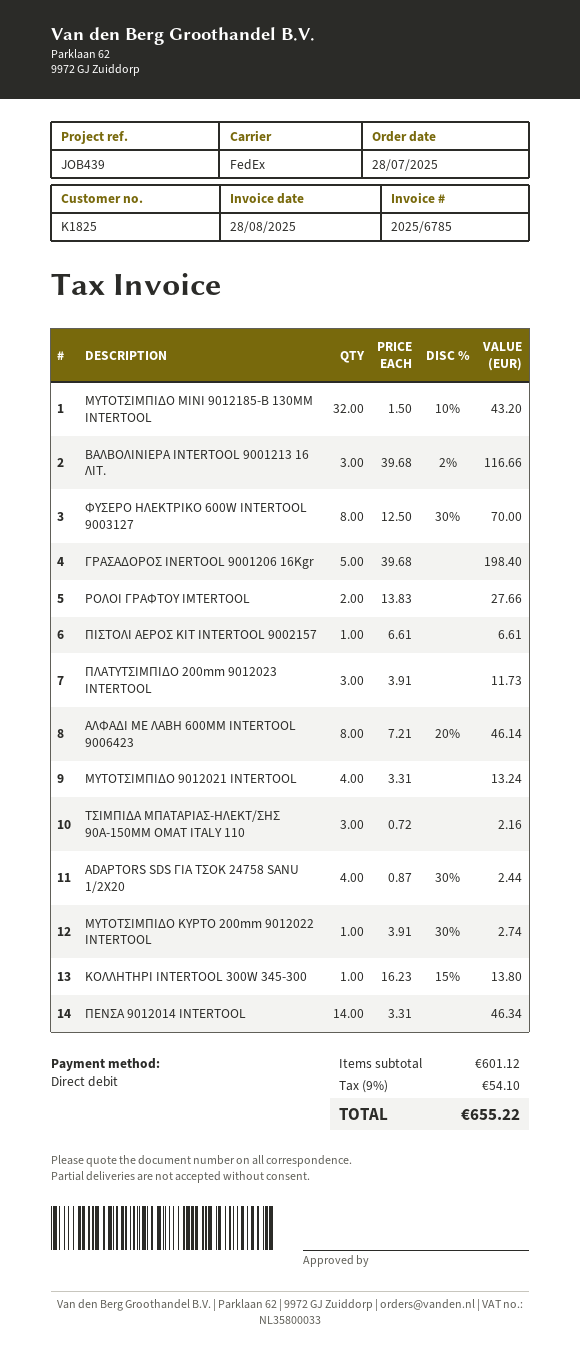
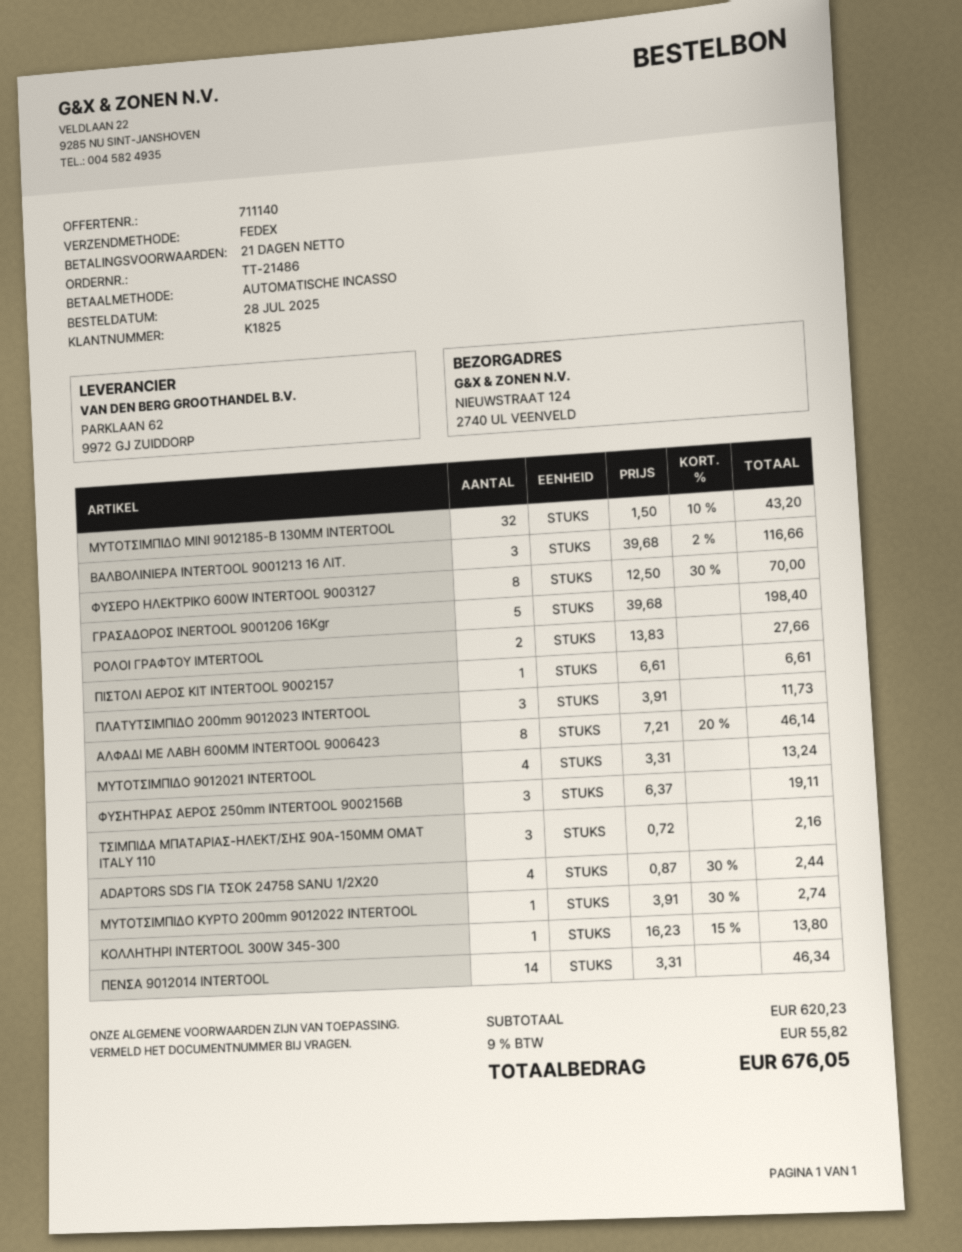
ΦΥΣΗΤΗΡΑΣ ΑΕΡΟΣ 250mm INTERTOOL 9002156B: none -> 3 x 6.37 = 19.11
subtotal: 601.12 -> 620.23
tax: 9% = 54.10 -> 9% = 55.82
total: 655.22 -> 676.05

